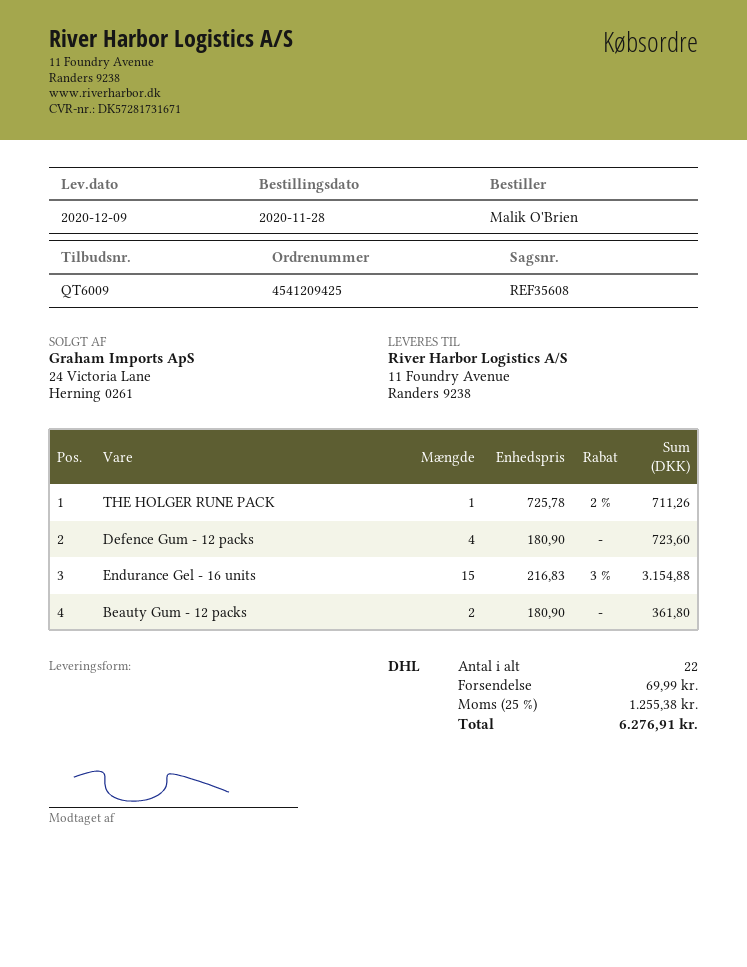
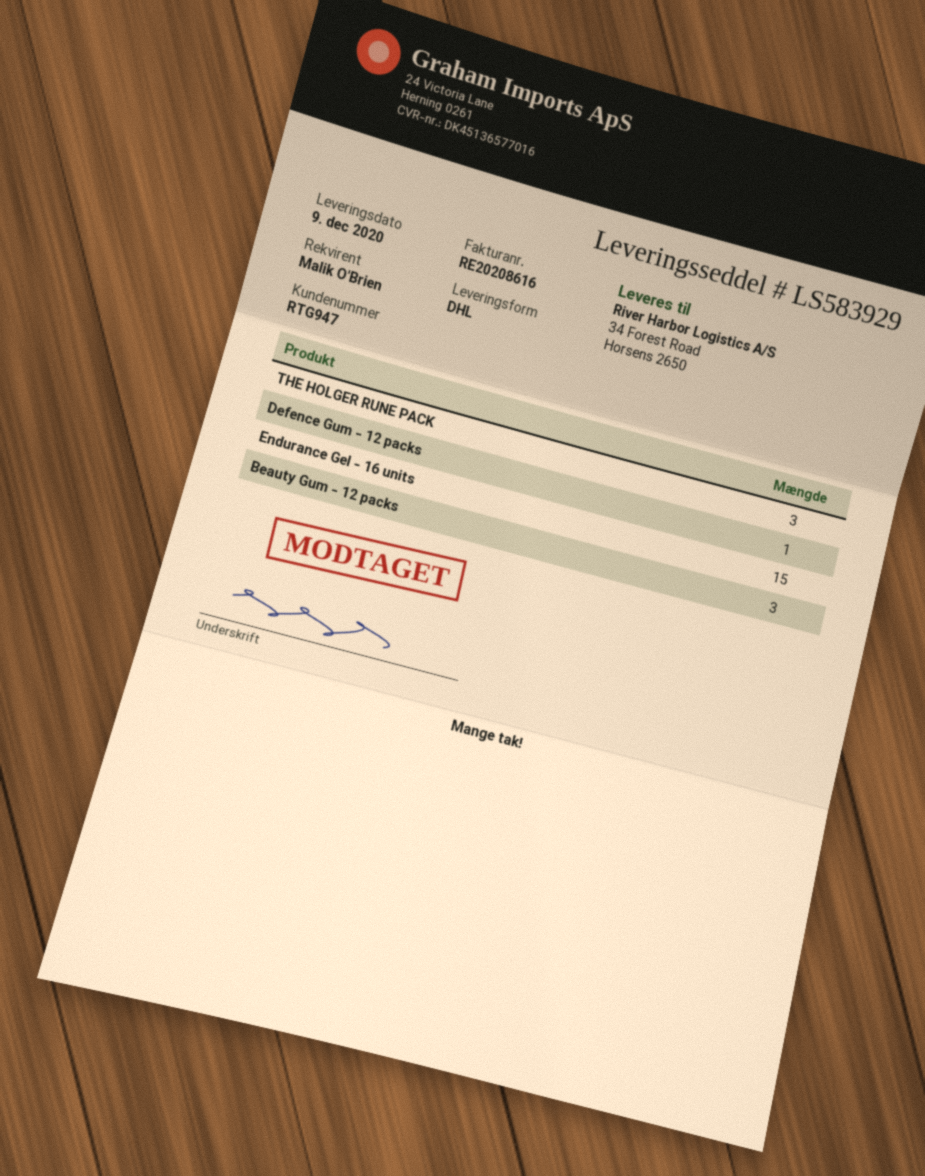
ship to: 11 Foundry Avenue, Randers 9238 -> 34 Forest Road, Horsens 2650
THE HOLGER RUNE PACK: 1 -> 3
Defence Gum - 12 packs: 4 -> 1
Beauty Gum - 12 packs: 2 -> 3

